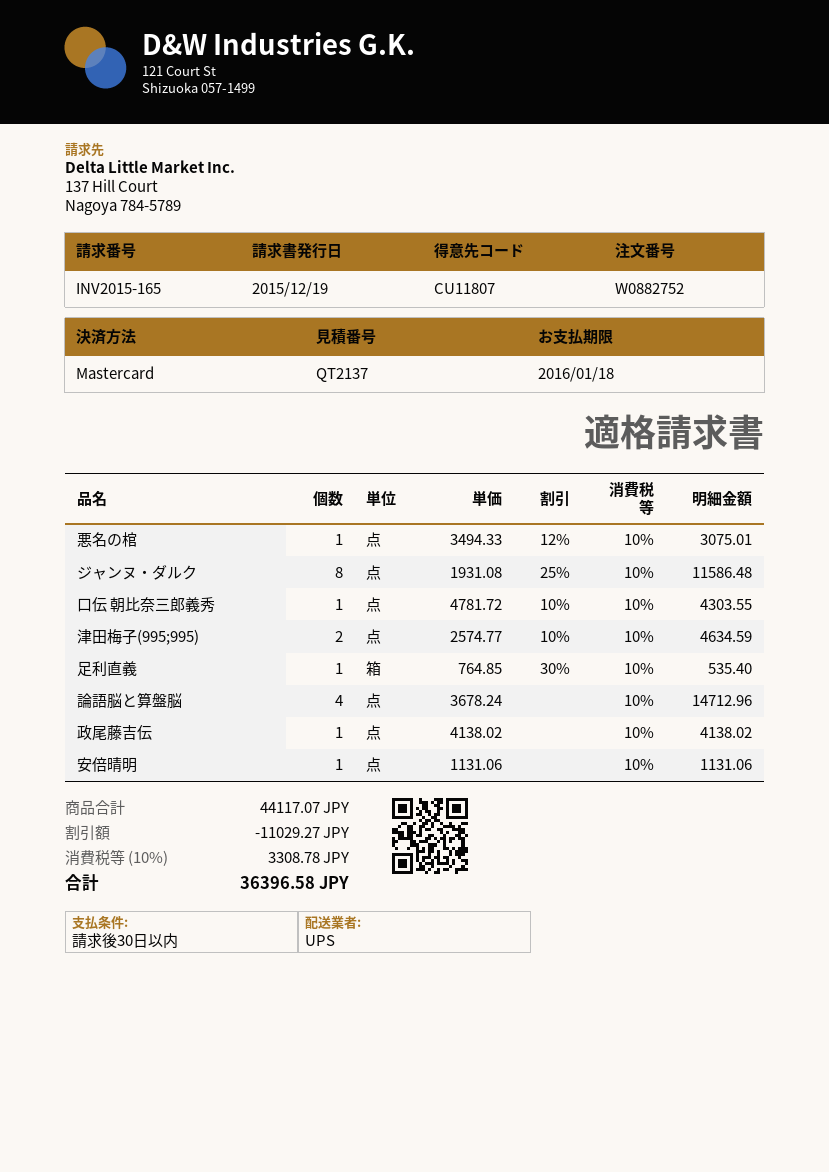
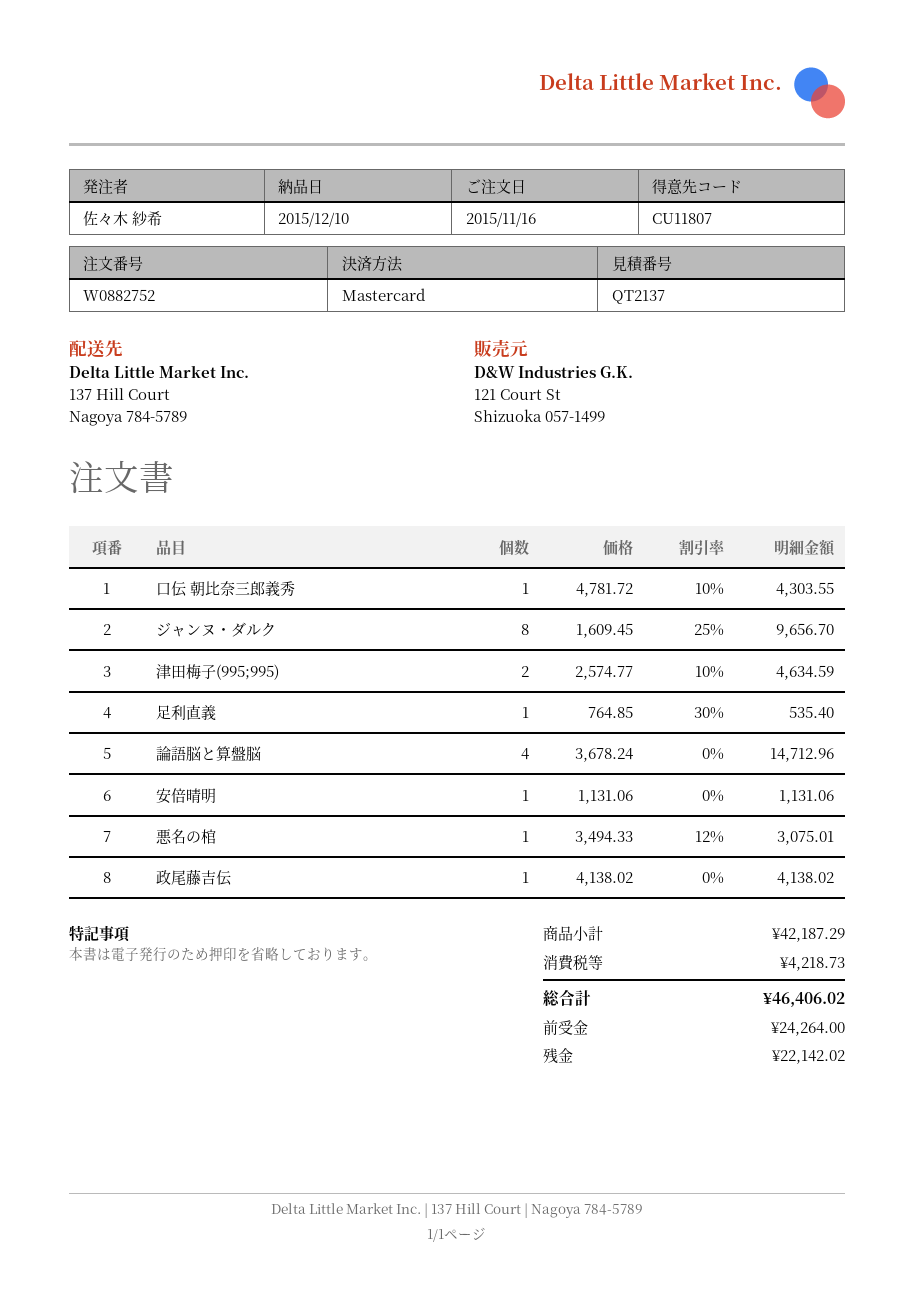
ジャンヌ・ダルク: 8 x 1931.08 - 25% = 11586.48 -> 8 x 1609.45 - 25% = 9656.70
subtotal: 44117.07 -> 42187.29
discount: 11029.27 -> none
tax: 3308.78 -> 4218.73
total: 36396.58 -> 46406.02

